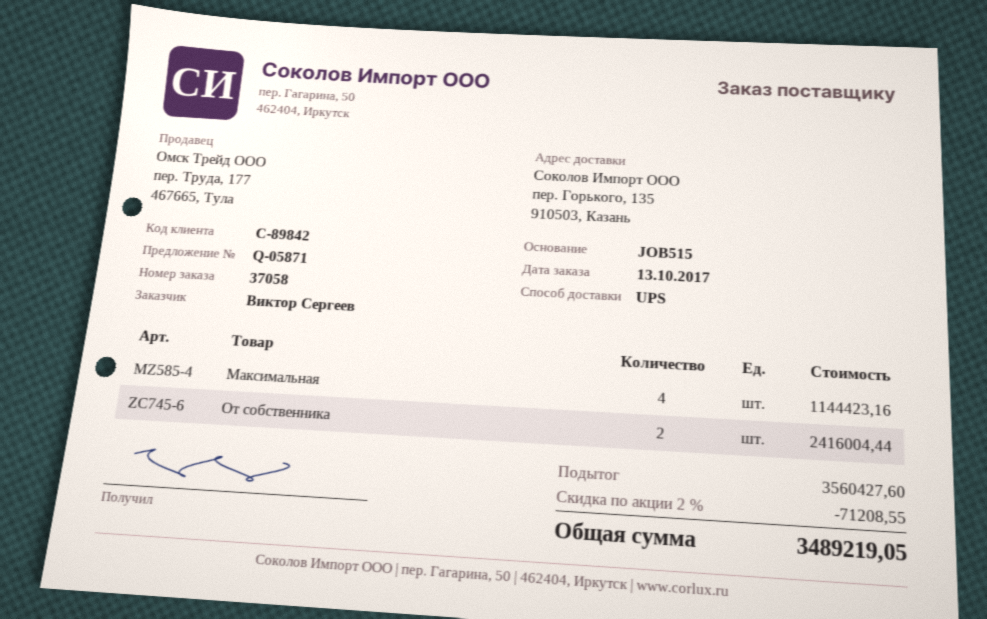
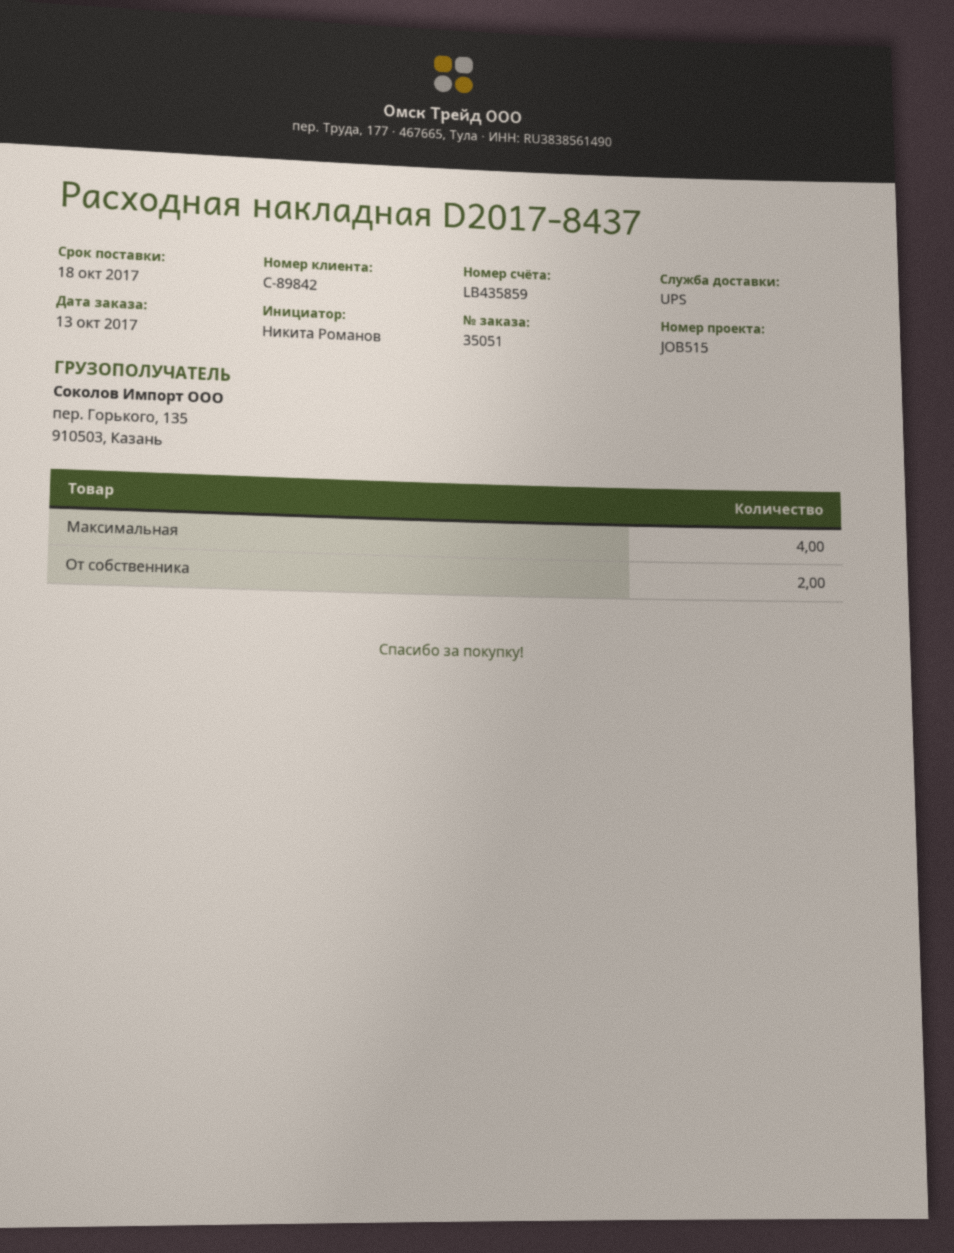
order number: 37058 -> 35051
ordered by: Виктор Сергеев -> Никита Романов

